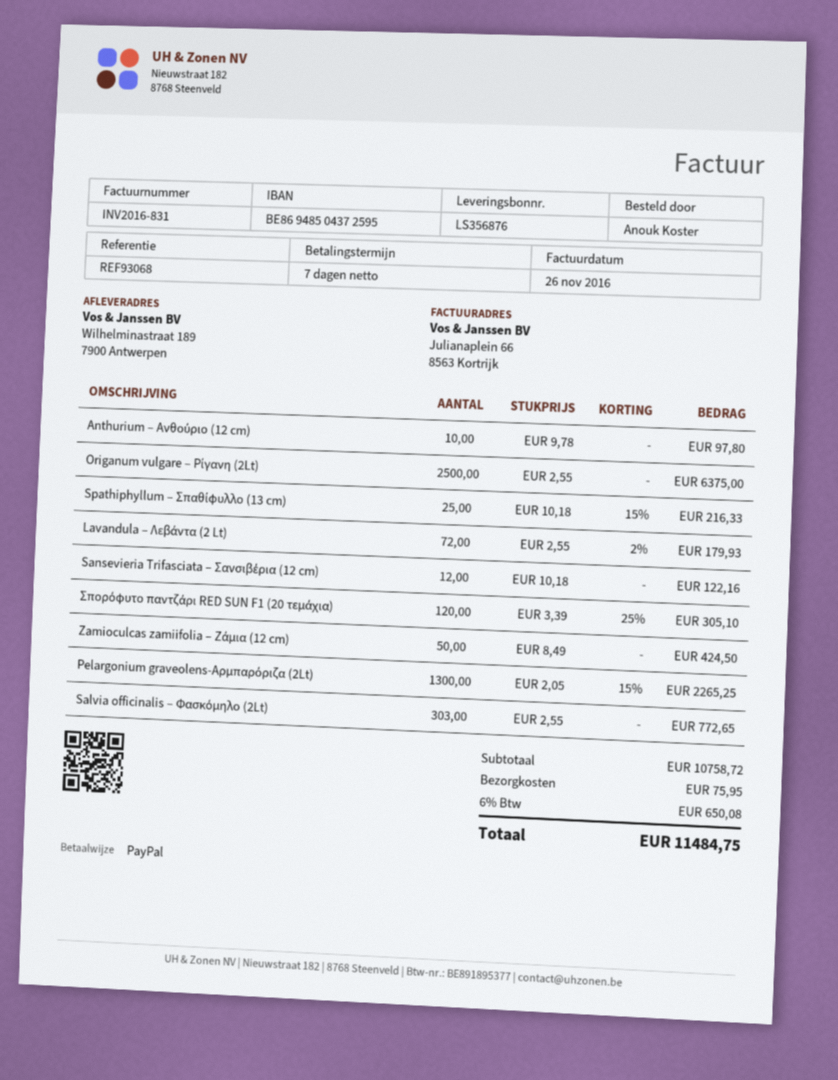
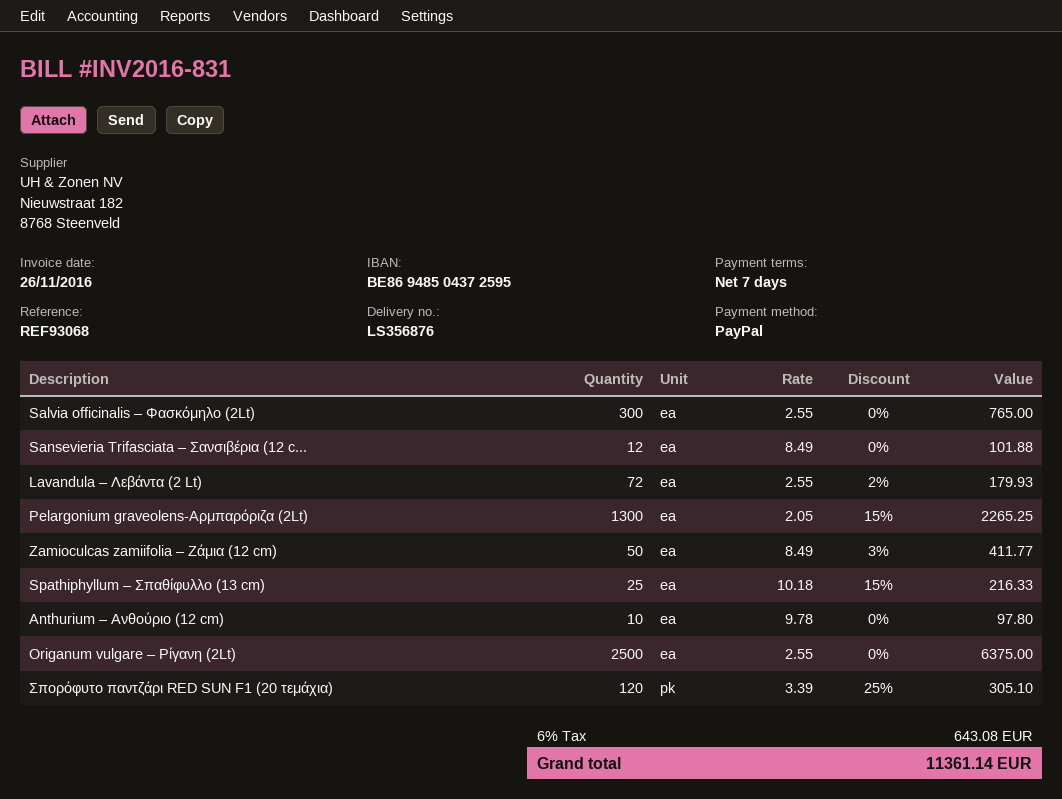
Sansevieria Trifasciata – Σανσιβέρια (12 cm): 12 x 10.18 = 122.16 -> 12 x 8.49 = 101.88
Zamioculcas zamiifolia – Ζάμια (12 cm): 50 x 8.49 = 424.50 -> 50 x 8.49 - 3% = 411.77
Salvia officinalis – Φασκόμηλο (2Lt): 303 x 2.55 = 772.65 -> 300 x 2.55 = 765.00
shipping: 75.95 -> none
tax: 6% = 650.08 -> 6% = 643.08
total: 11484.75 -> 11361.14

